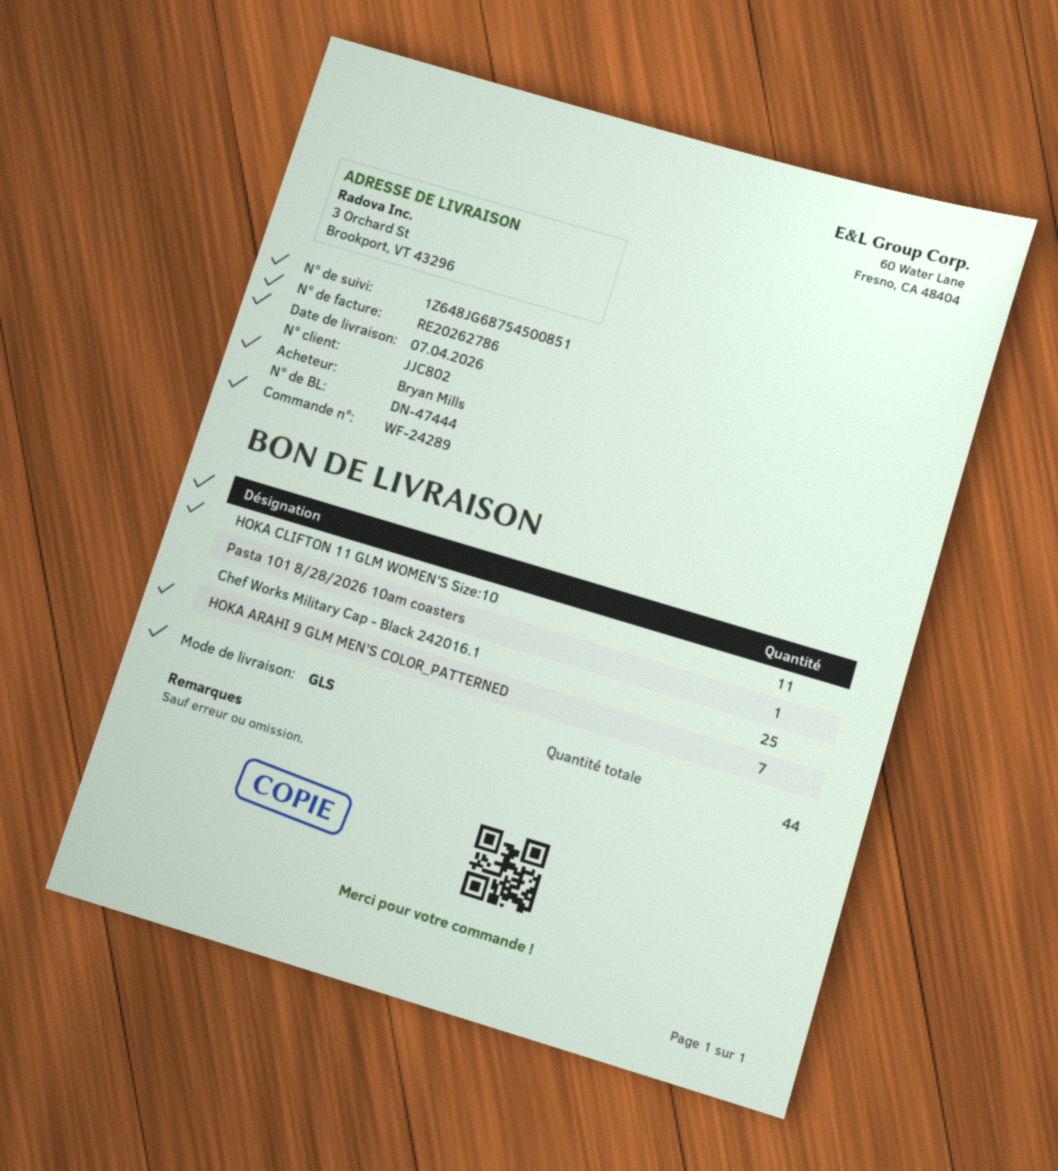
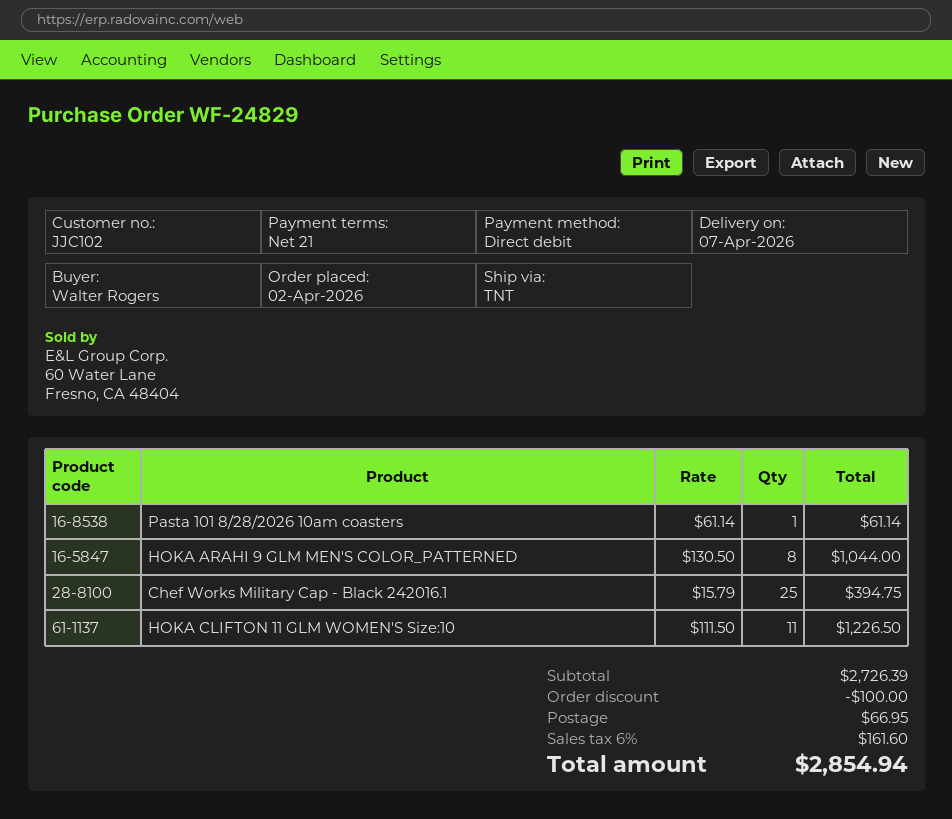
order number: WF-24289 -> WF-24829
customer number: JJC802 -> JJC102
ordered by: Bryan Mills -> Walter Rogers
shipping method: GLS -> TNT
HOKA ARAHI 9 GLM MEN'S COLOR_PATTERNED: 7 -> 8

